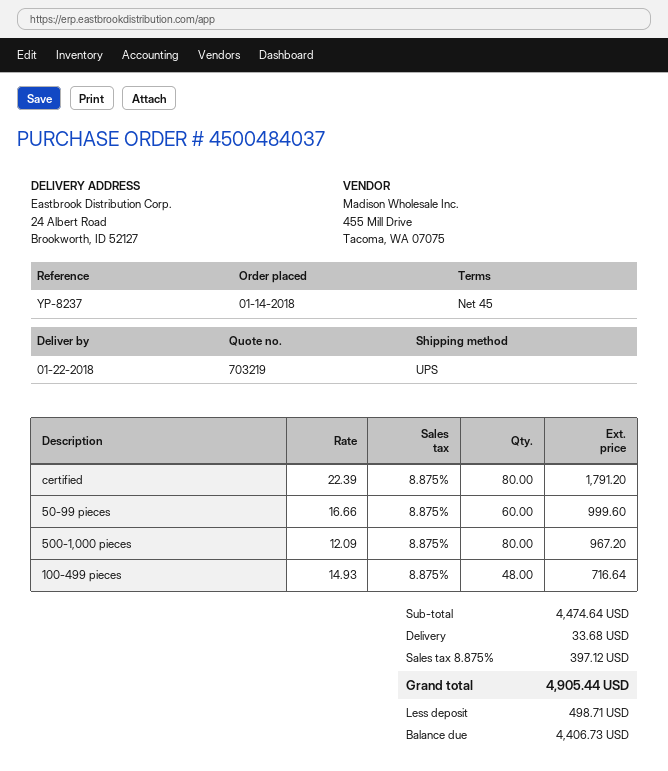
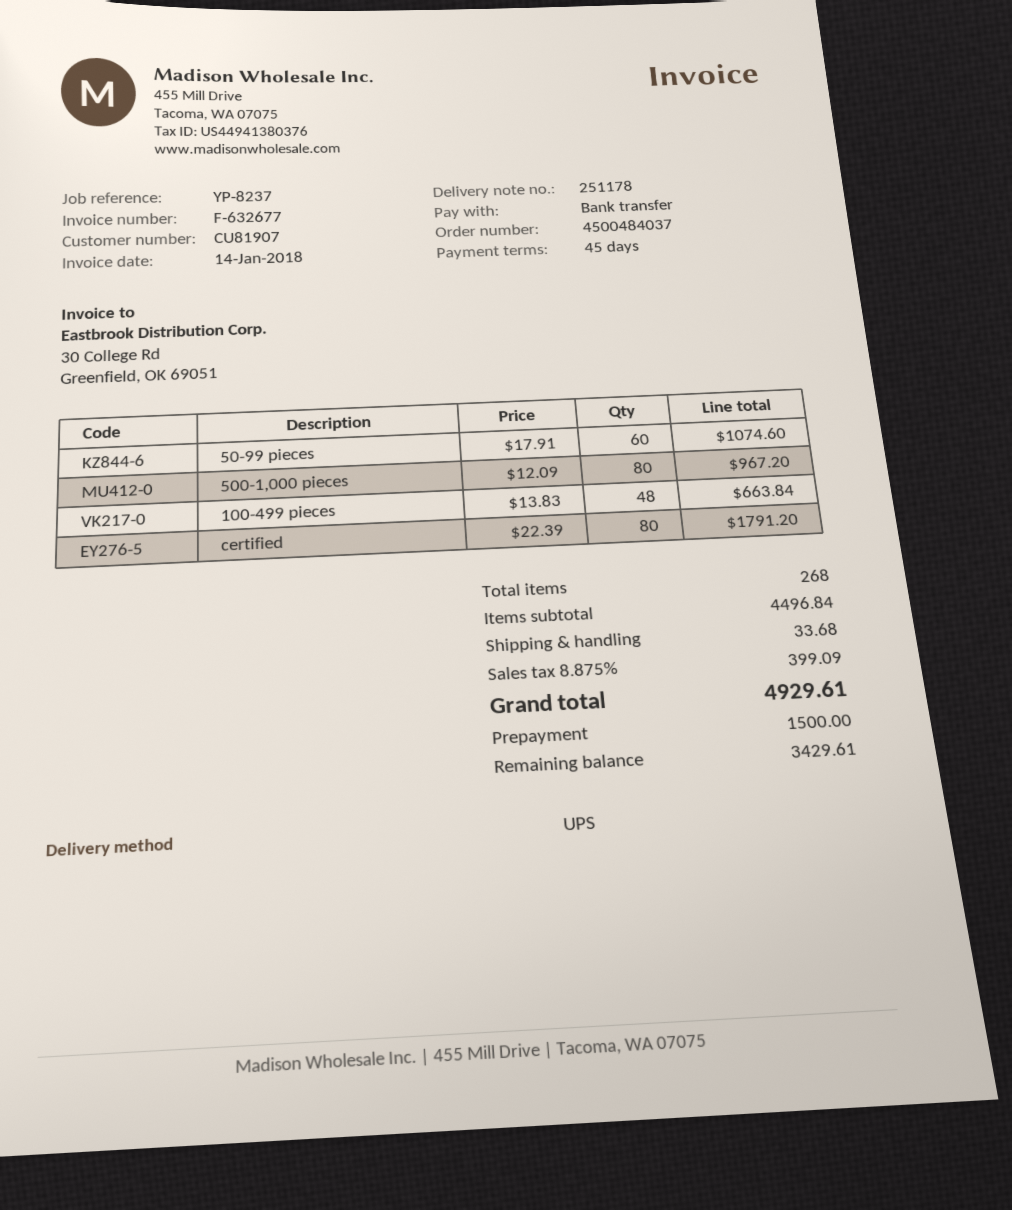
50-99 pieces: 60 x 16.66 = 999.60 -> 60 x 17.91 = 1074.60
100-499 pieces: 48 x 14.93 = 716.64 -> 48 x 13.83 = 663.84
subtotal: 4474.64 -> 4496.84
tax: 8.875% = 397.12 -> 8.875% = 399.09
total: 4905.44 -> 4929.61
deposit: 498.71 -> 1500.00
balance: 4406.73 -> 3429.61

